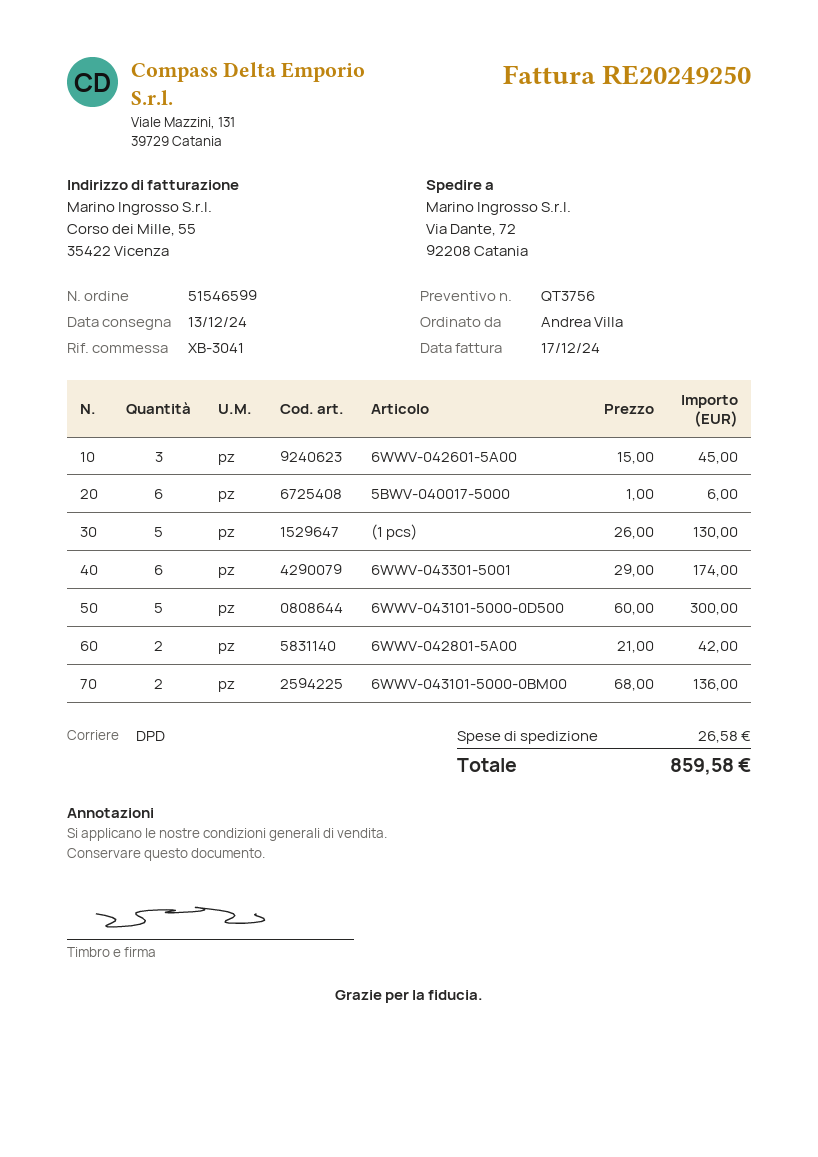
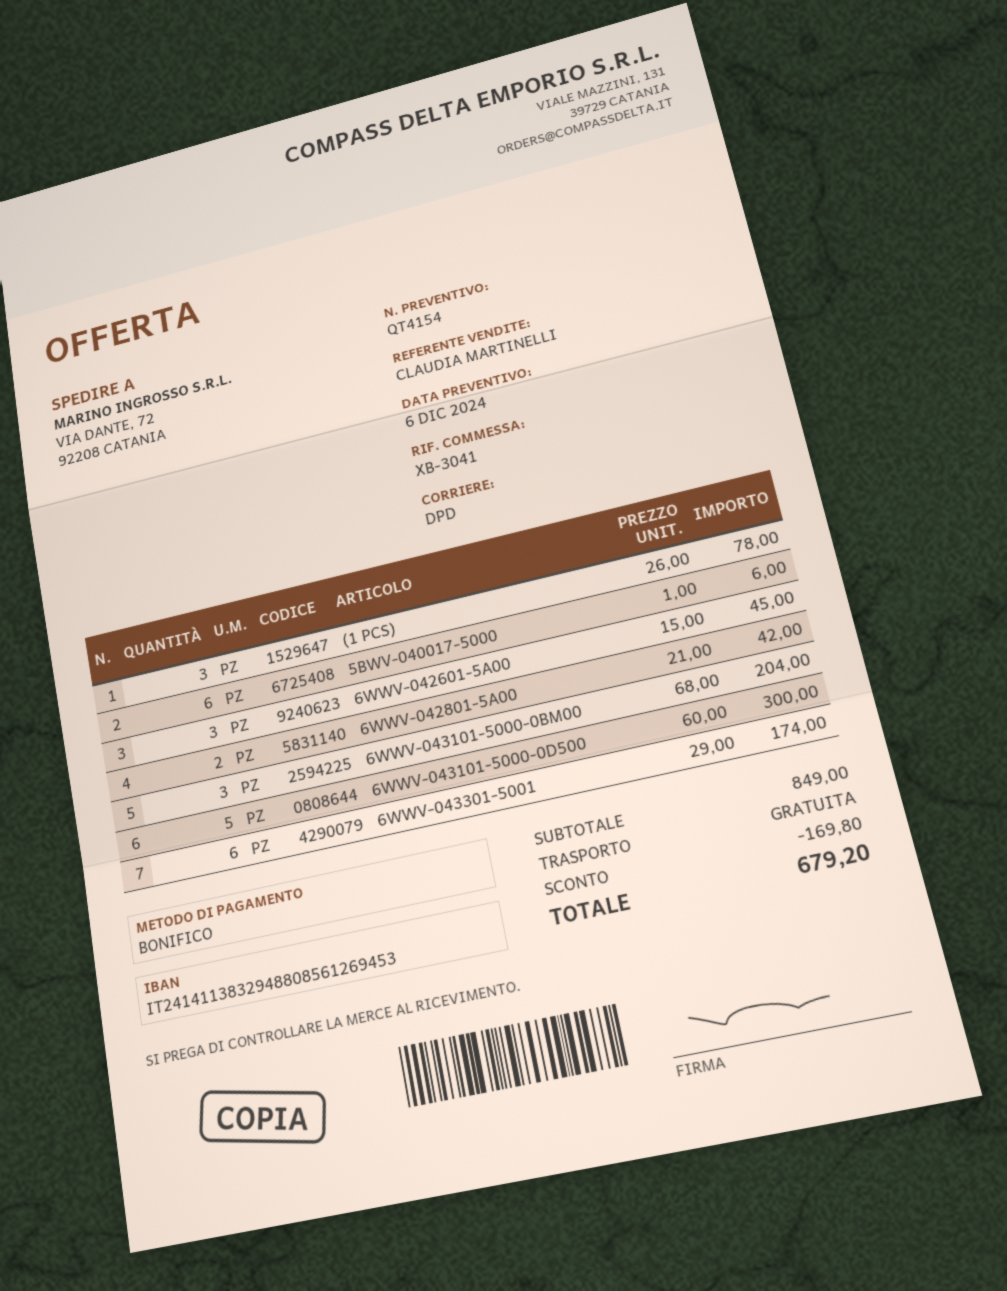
quote number: QT3756 -> QT4154
(1 pcs): 5 x 26.00 = 130.00 -> 3 x 26.00 = 78.00
6WWV-043101-5000-0BM00: 2 x 68.00 = 136.00 -> 3 x 68.00 = 204.00
discount: none -> 169.80
shipping: 26.58 -> 0.00
total: 859.58 -> 679.20

